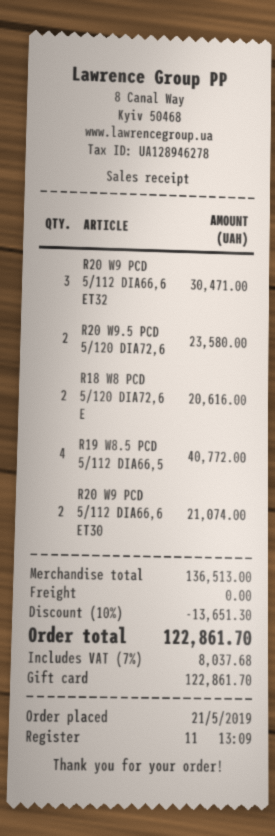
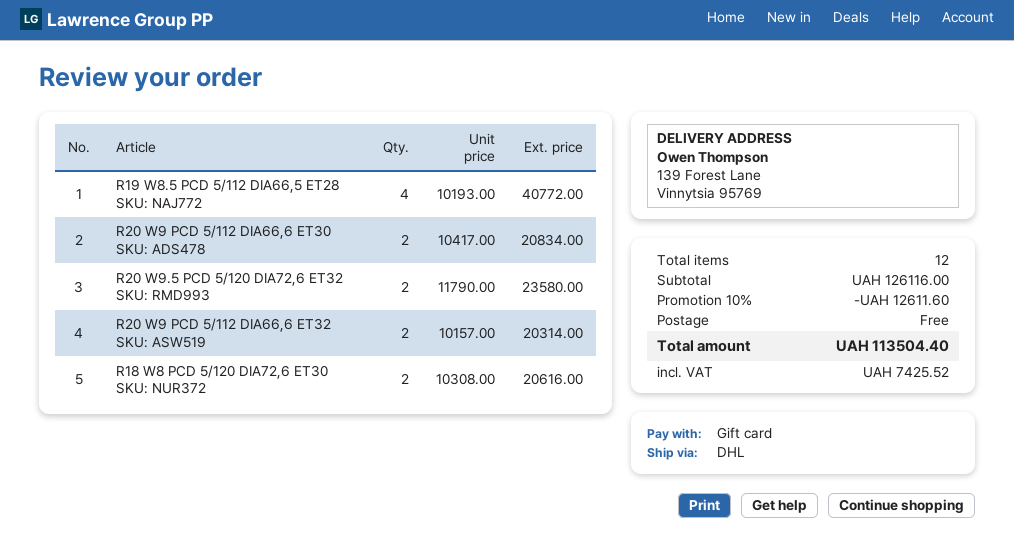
R20 W9 PCD 5/112 DIA66,6 ET32: 3 for 30471.00 -> 2 for 20314.00
R20 W9 PCD 5/112 DIA66,6 ET30: 2 for 21074.00 -> 2 for 20834.00
subtotal: 136513.00 -> 126116.00
discount: 10% = 13651.30 -> 10% = 12611.60
tax: 8037.68 -> 7425.52
total: 122861.70 -> 113504.40

